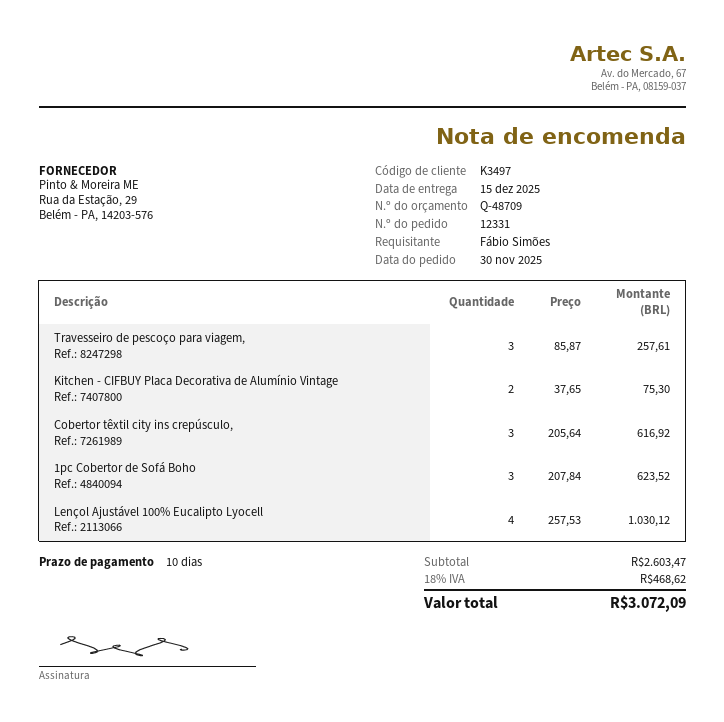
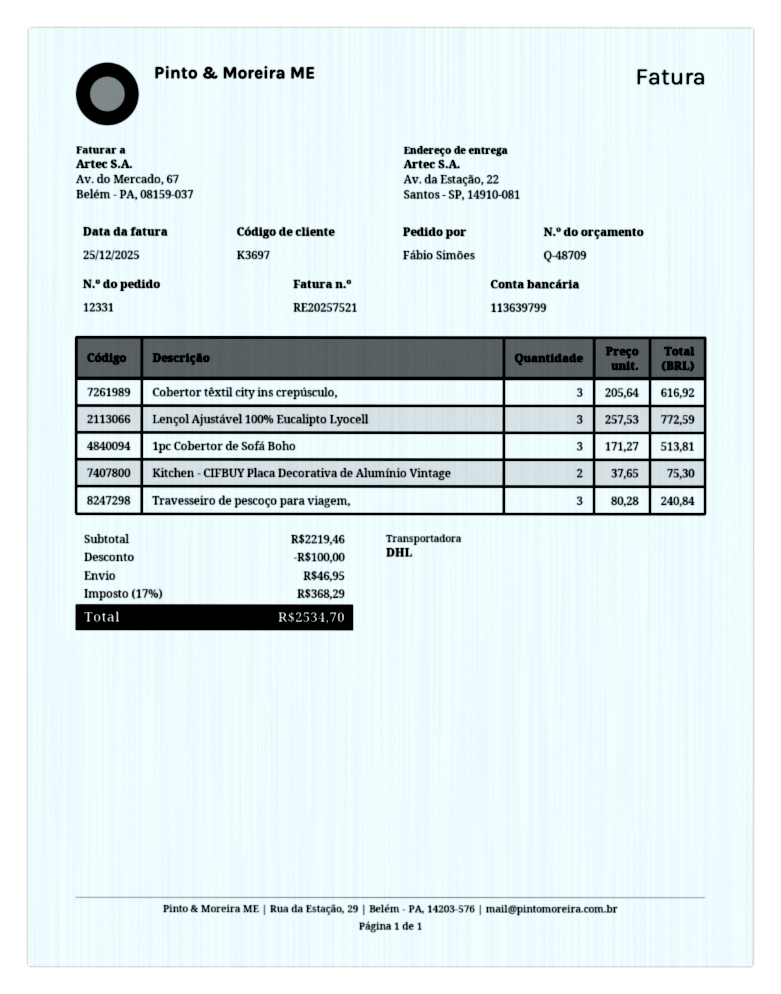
customer number: K3497 -> K3697
Travesseiro de pescoço para viagem,: 3 x 85.87 = 257.61 -> 3 x 80.28 = 240.84
1pc Cobertor de Sofá Boho: 3 x 207.84 = 623.52 -> 3 x 171.27 = 513.81
Lençol Ajustável 100% Eucalipto Lyocell: 4 x 257.53 = 1030.12 -> 3 x 257.53 = 772.59
subtotal: 2603.47 -> 2219.46
discount: none -> 100.00
shipping: none -> 46.95
tax: 18% = 468.62 -> 17% = 368.29
total: 3072.09 -> 2534.70

